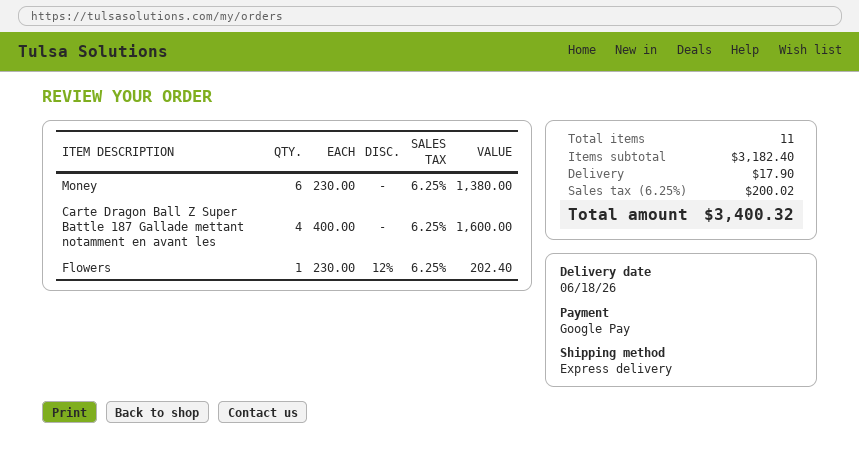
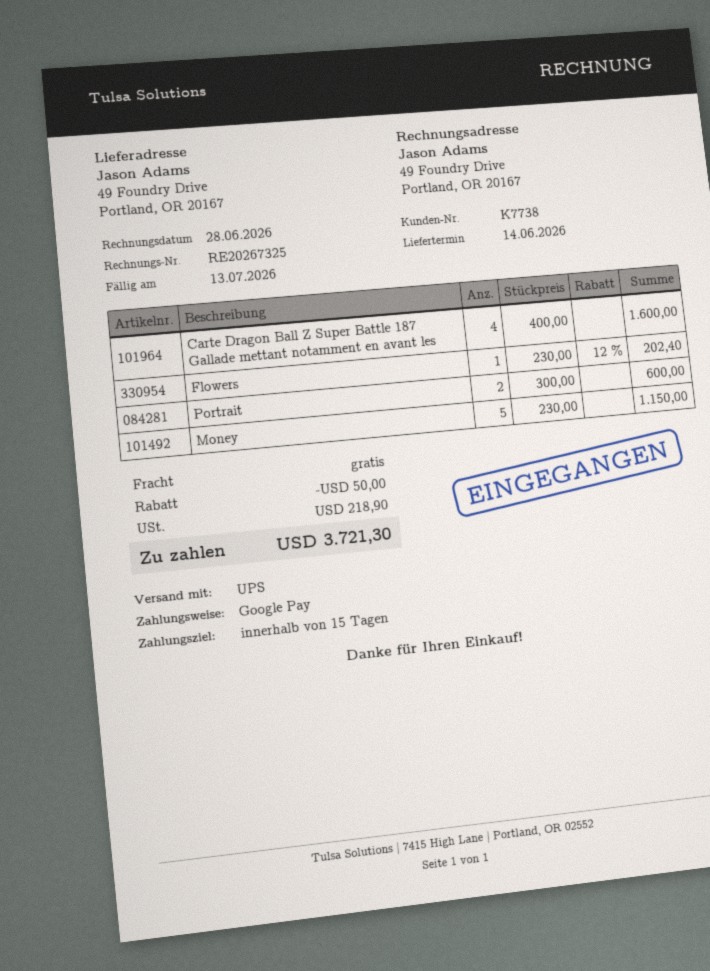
delivery date: 2026-06-18 -> 2026-06-14
shipping method: express -> UPS
Money: 6 x 230.00 = 1380.00 -> 5 x 230.00 = 1150.00
Portrait: none -> 2 x 300.00 = 600.00
discount: none -> 50.00
shipping: 17.90 -> 0.00
tax: 200.02 -> 218.90
total: 3400.32 -> 3721.30

